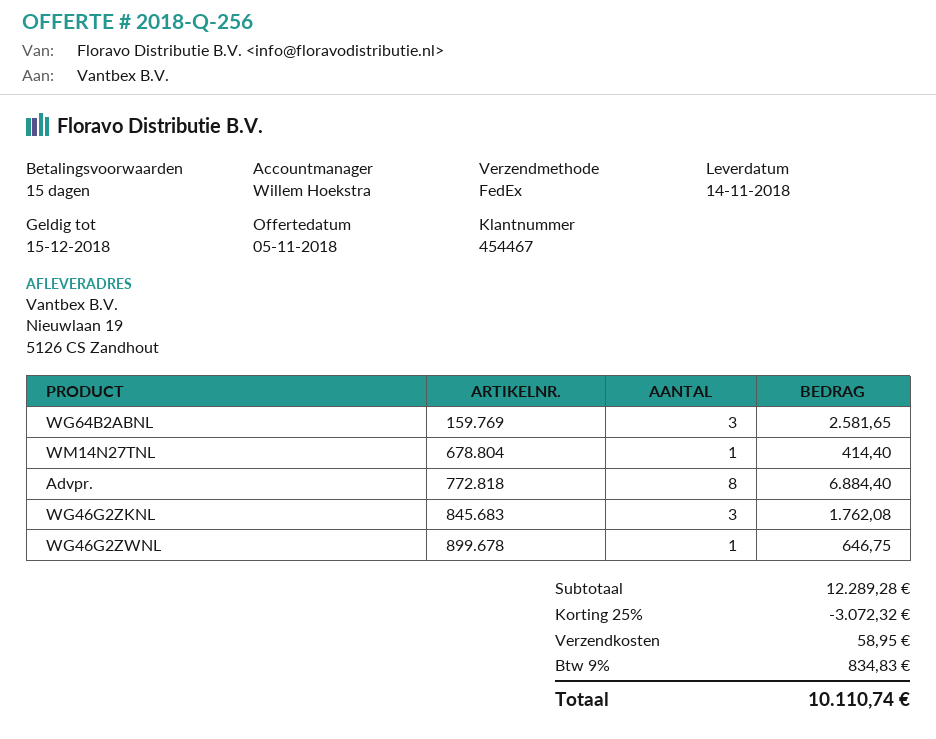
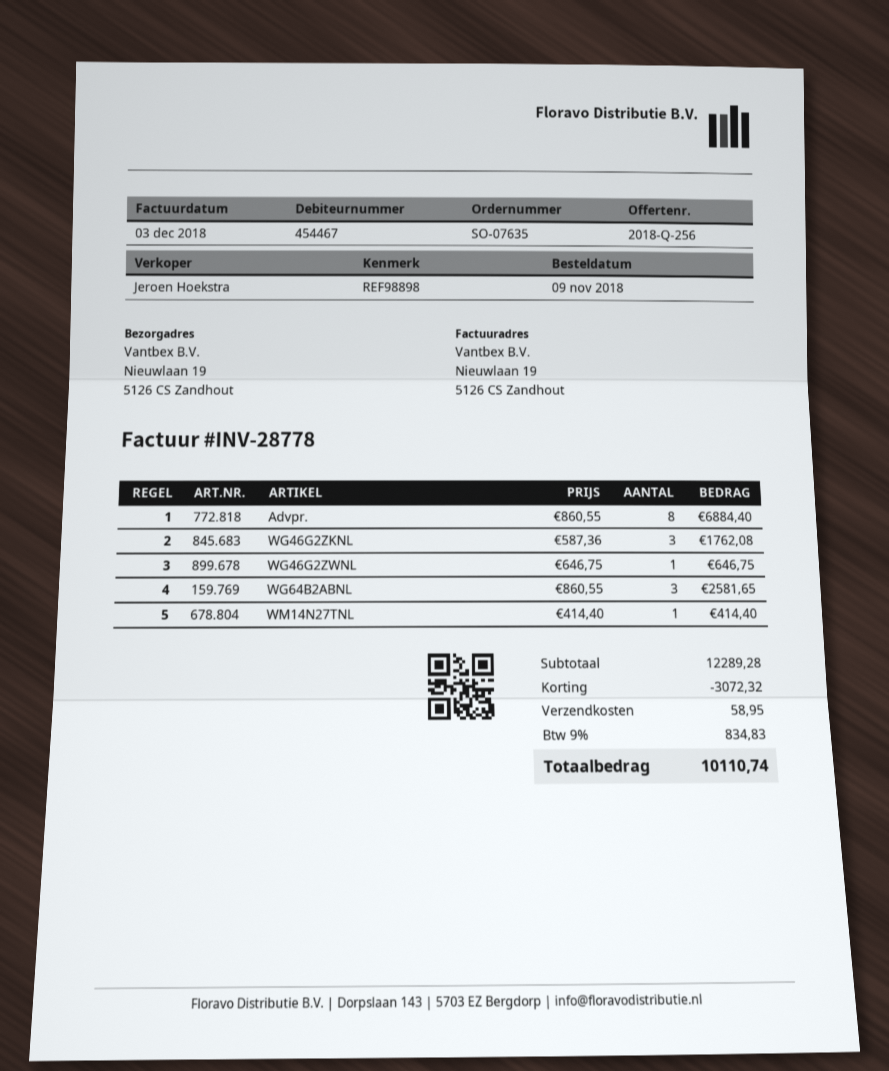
sales rep: Willem Hoekstra -> Jeroen Hoekstra

